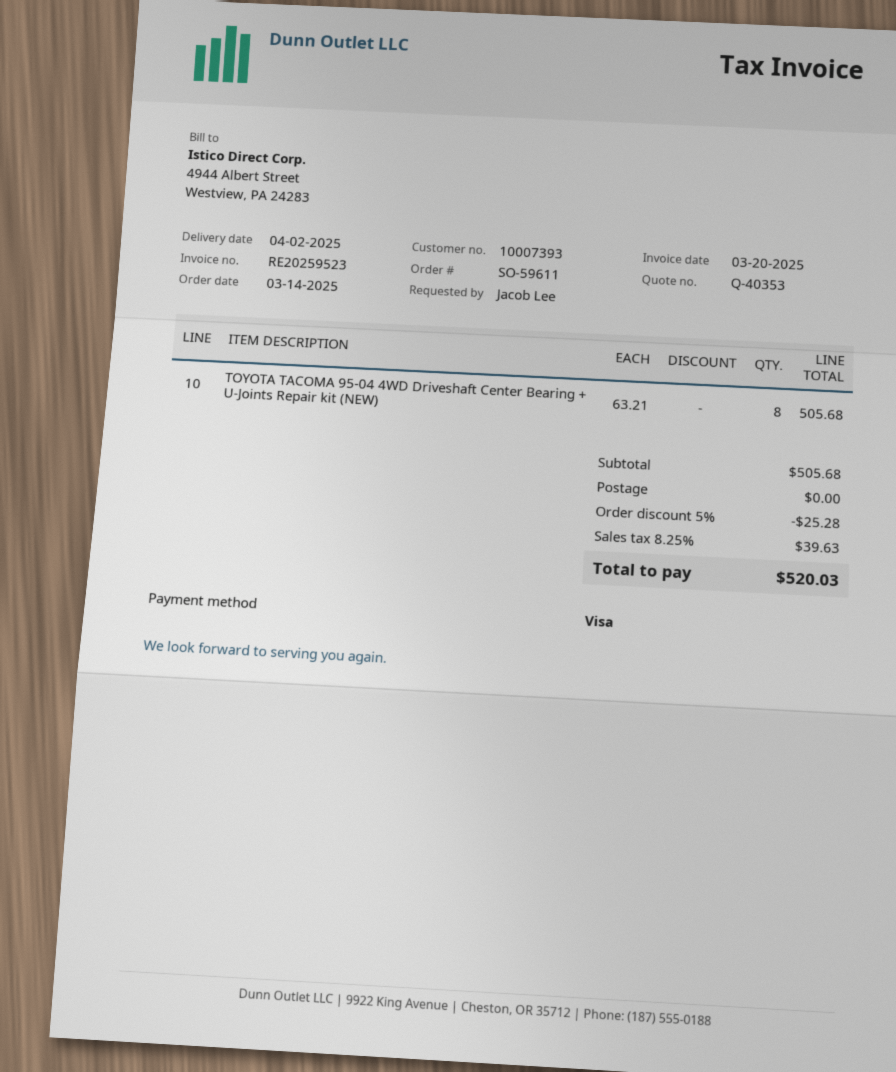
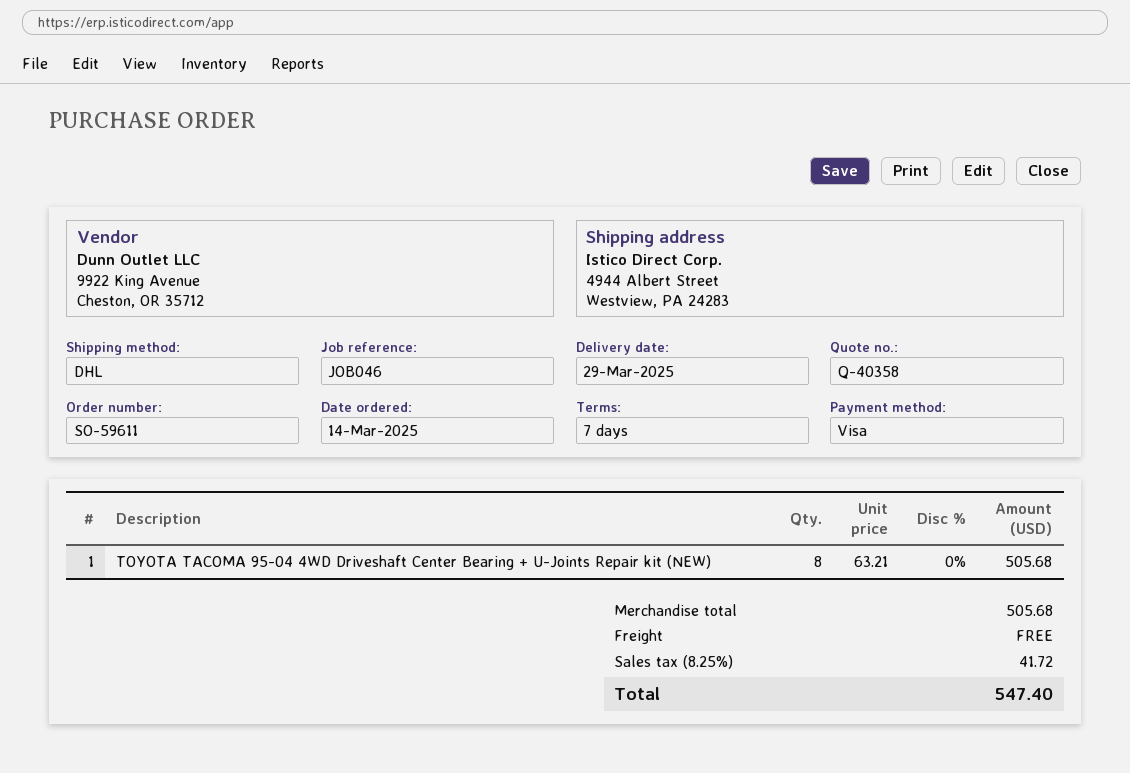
quote number: Q-40353 -> Q-40358
delivery date: 2025-04-02 -> 2025-03-29
discount: 5% = 25.28 -> none
tax: 8.25% = 39.63 -> 8.25% = 41.72
total: 520.03 -> 547.40

